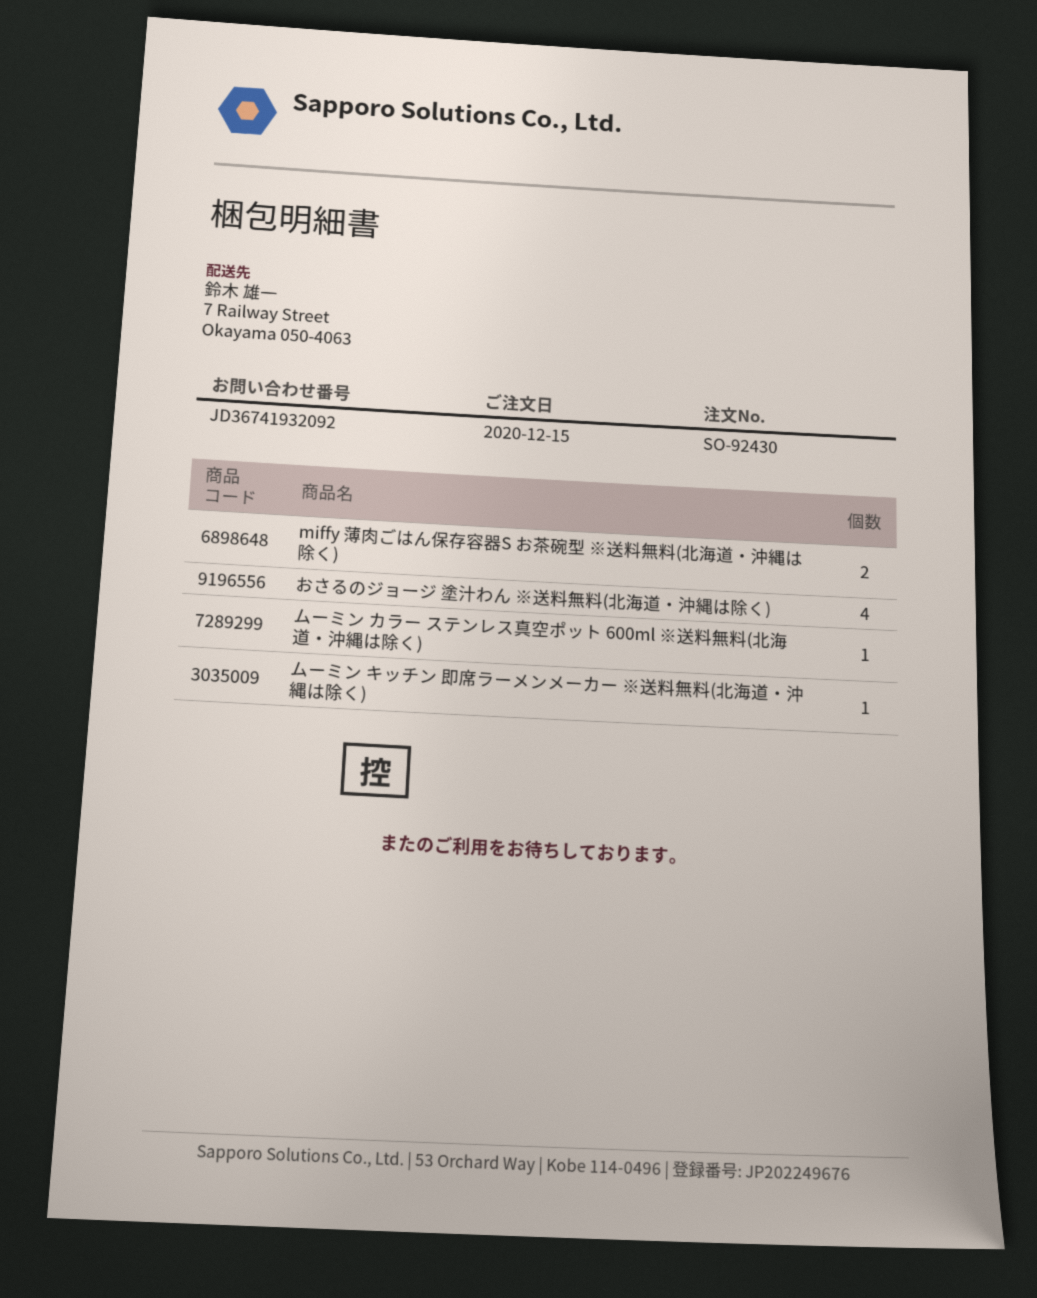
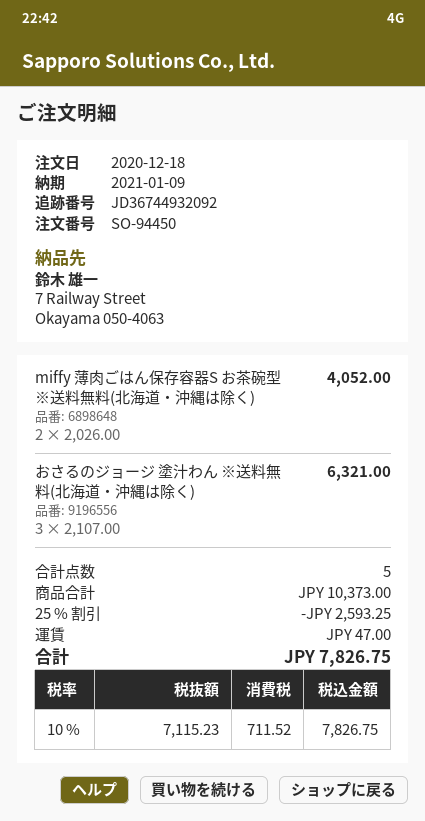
order number: SO-92430 -> SO-94450
order date: 2020-12-15 -> 2020-12-18
tracking number: JD36741932092 -> JD36744932092
おさるのジョージ 塗汁わん ※送料無料(北海道・沖縄は除く): 4 -> 3
ムーミン カラー ステンレス真空ポット 600ml ※送料無料(北海道・沖縄は除く): 1 -> none
ムーミン キッチン 即席ラーメンメーカー ※送料無料(北海道・沖縄は除く): 1 -> none

